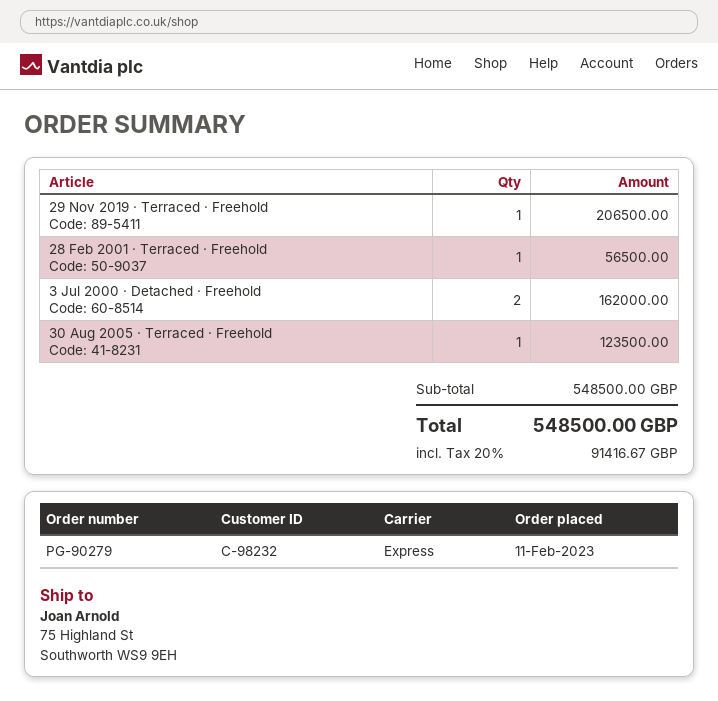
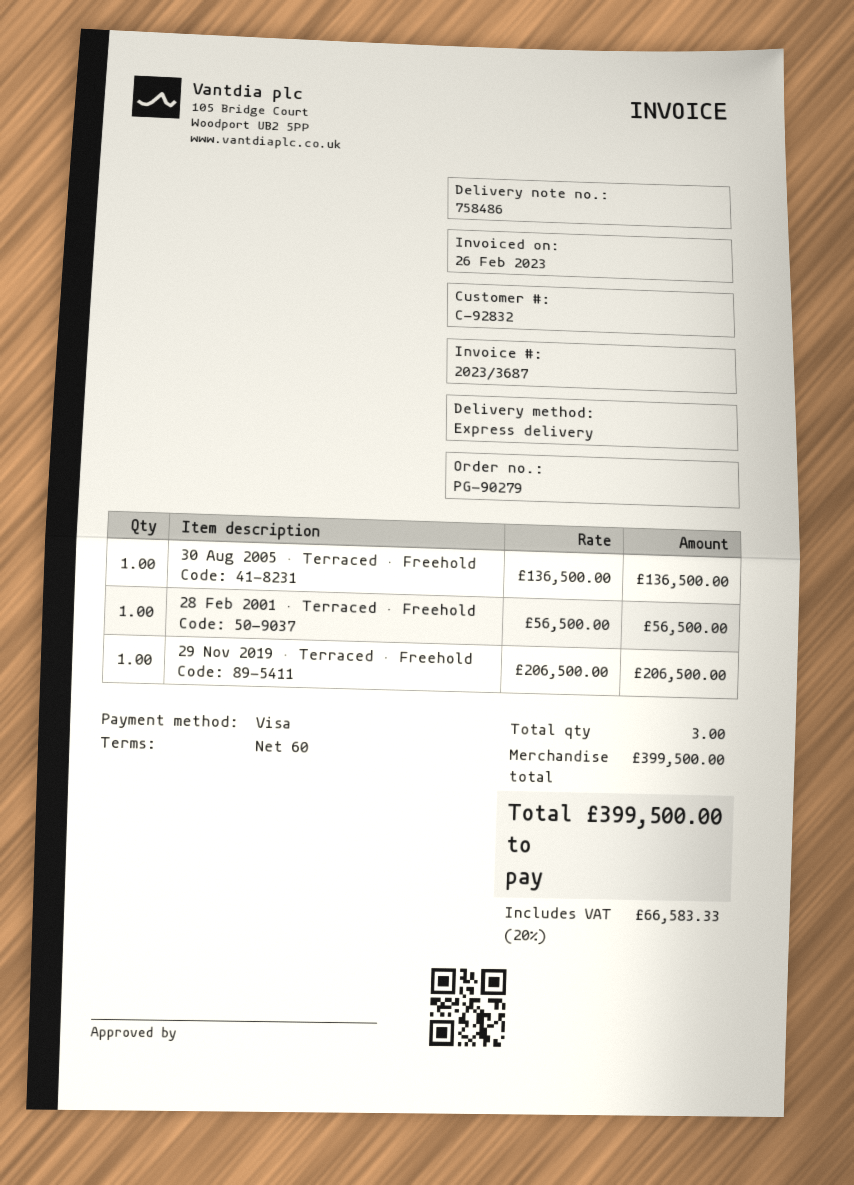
customer number: C-98232 -> C-92832
3 Jul 2000 · Detached · Freehold: 2 for 162000.00 -> none
30 Aug 2005 · Terraced · Freehold: 1 for 123500.00 -> 1 for 136500.00
subtotal: 548500.00 -> 399500.00
tax: 20% = 91416.67 -> 20% = 66583.33
total: 548500.00 -> 399500.00

